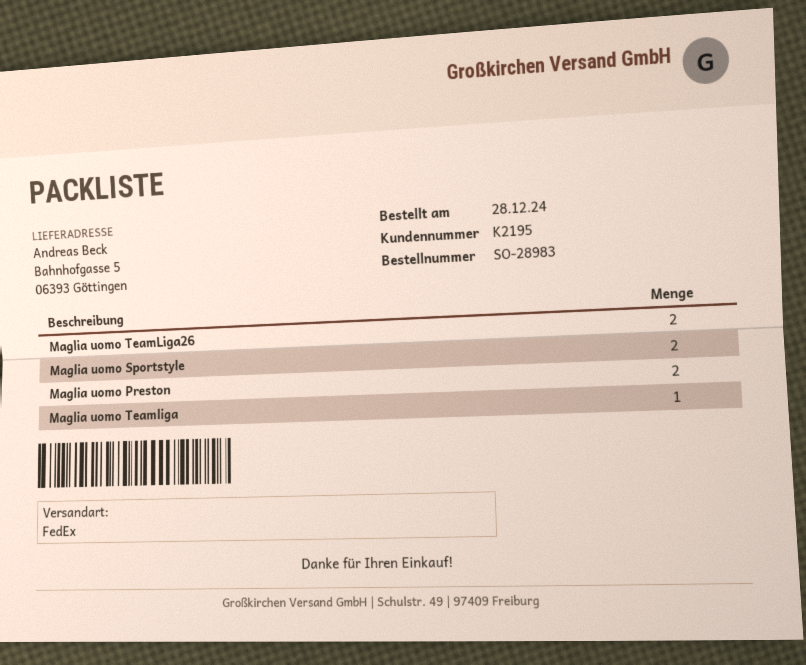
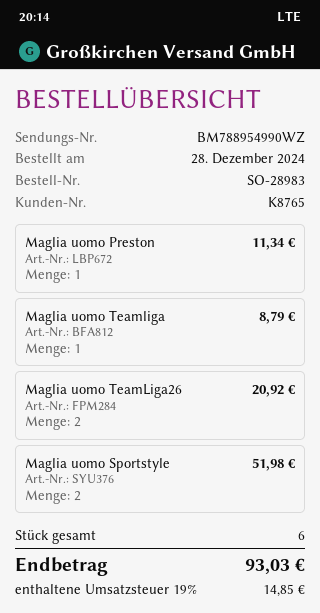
customer number: K2195 -> K8765
Maglia uomo Preston: 2 -> 1

